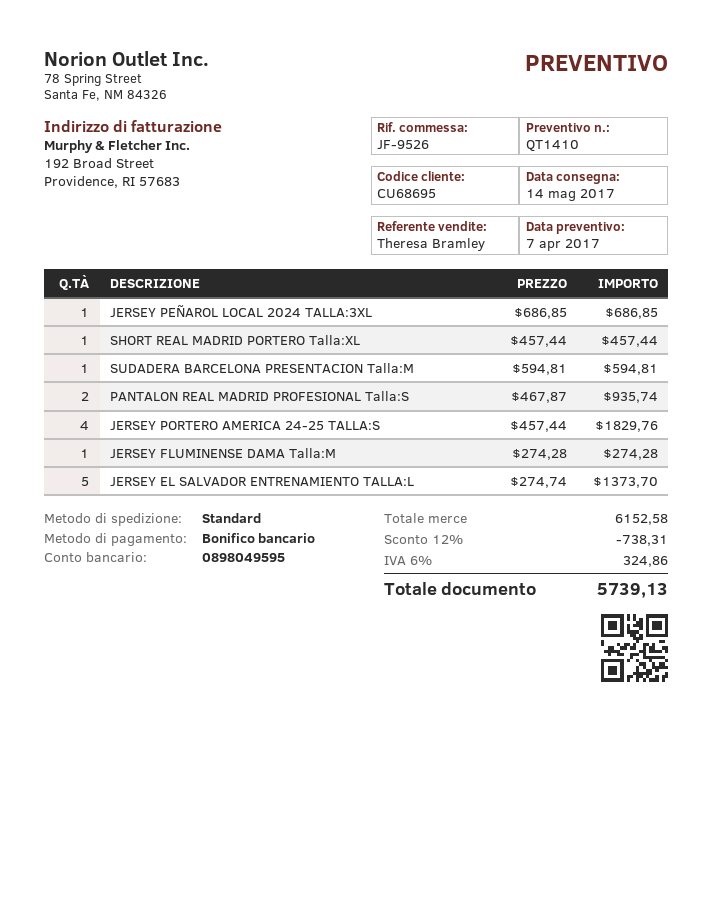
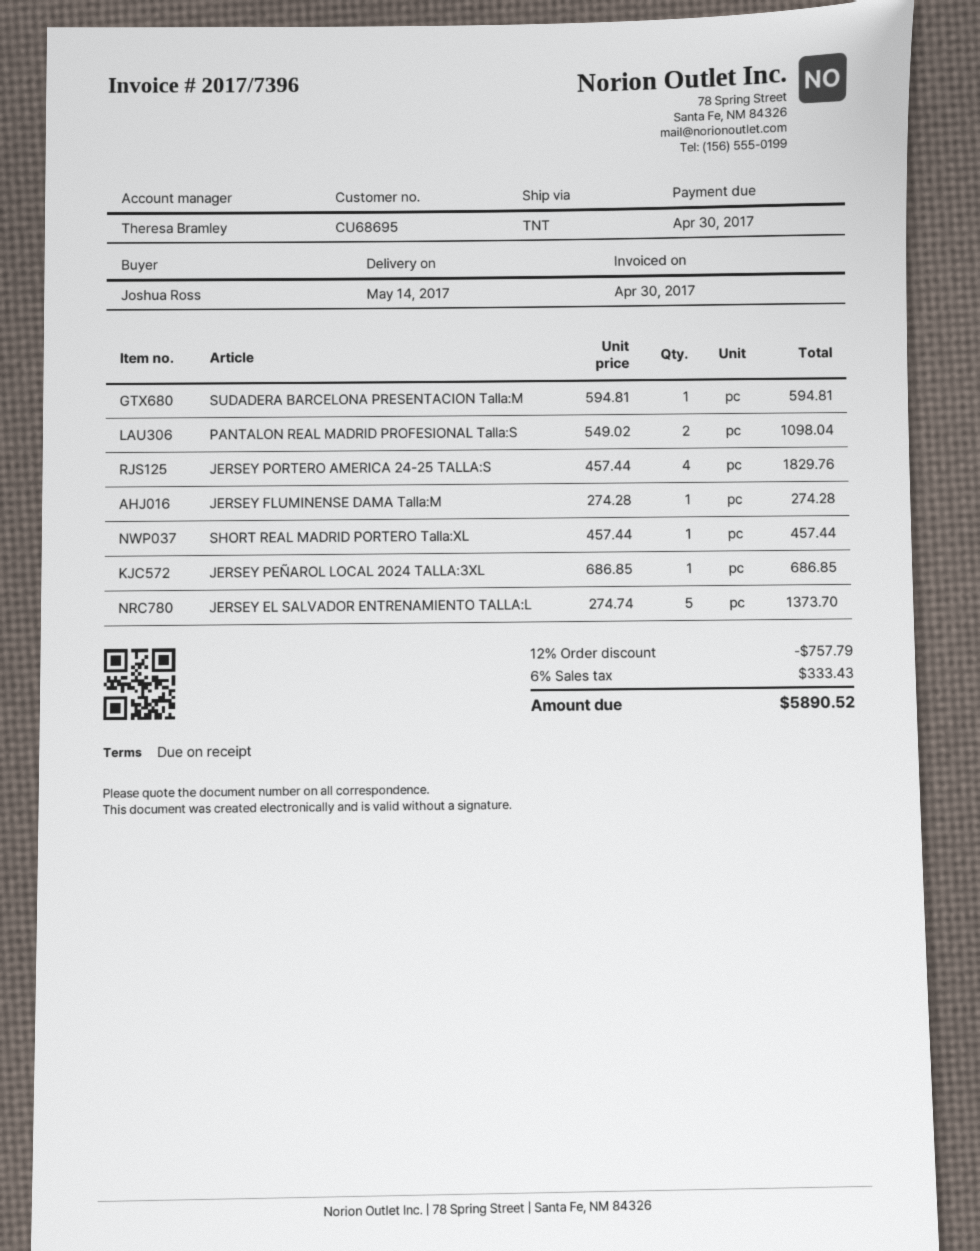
shipping method: standard -> TNT
PANTALON REAL MADRID PROFESIONAL Talla:S: 2 x 467.87 = 935.74 -> 2 x 549.02 = 1098.04
discount: 12% = 738.31 -> 12% = 757.79
tax: 6% = 324.86 -> 6% = 333.43
total: 5739.13 -> 5890.52

